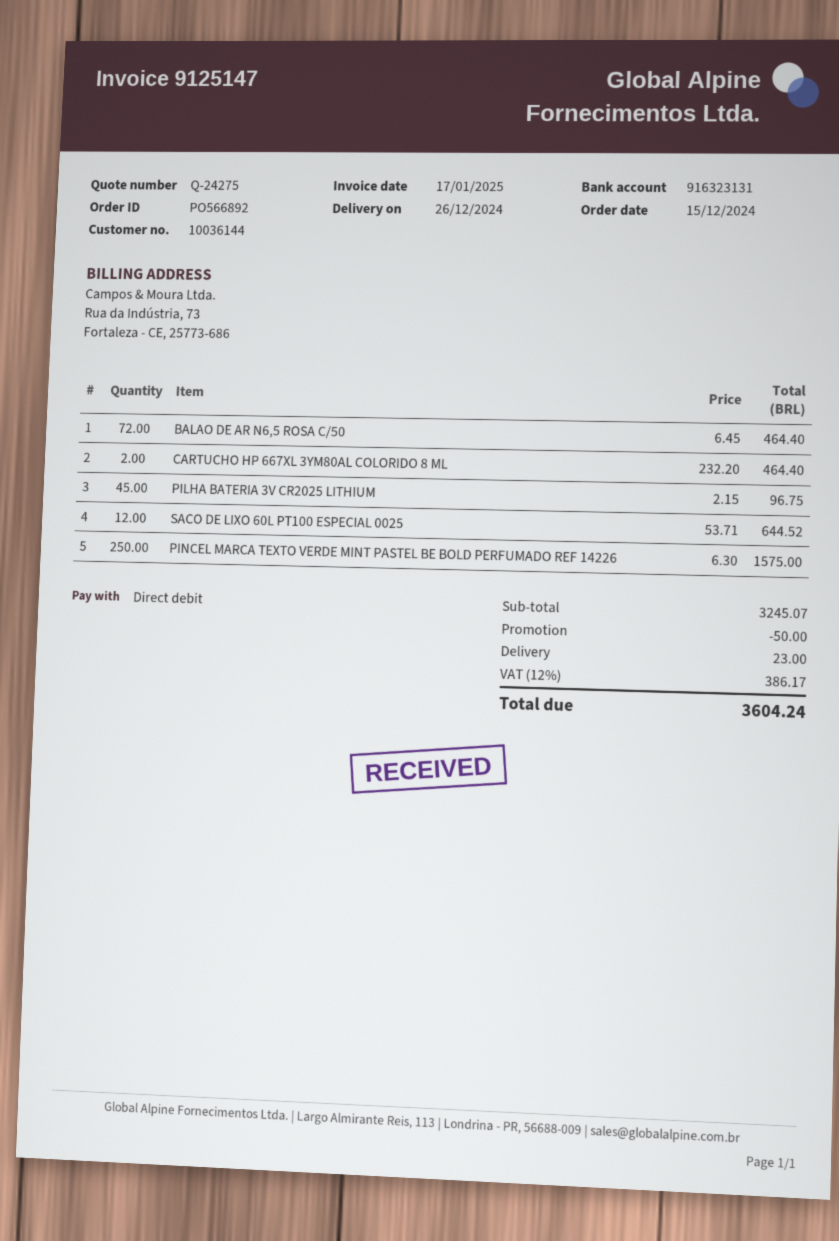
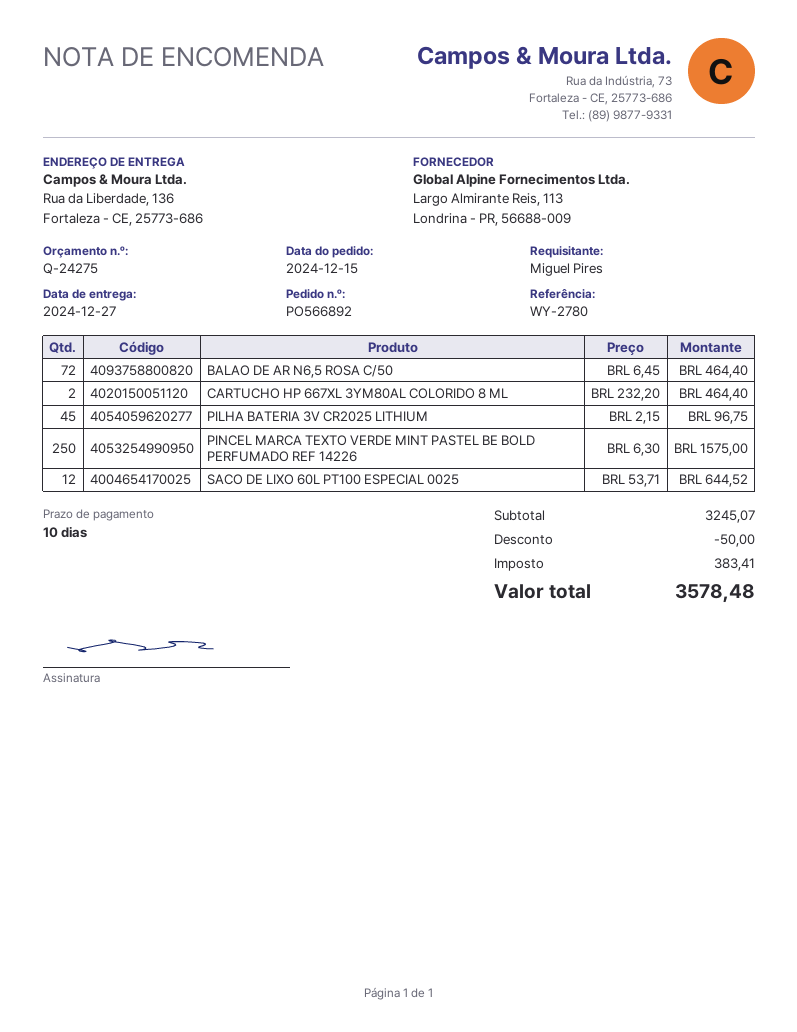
delivery date: 2024-12-26 -> 2024-12-27
shipping: 23.00 -> none
tax: 386.17 -> 383.41
total: 3604.24 -> 3578.48

